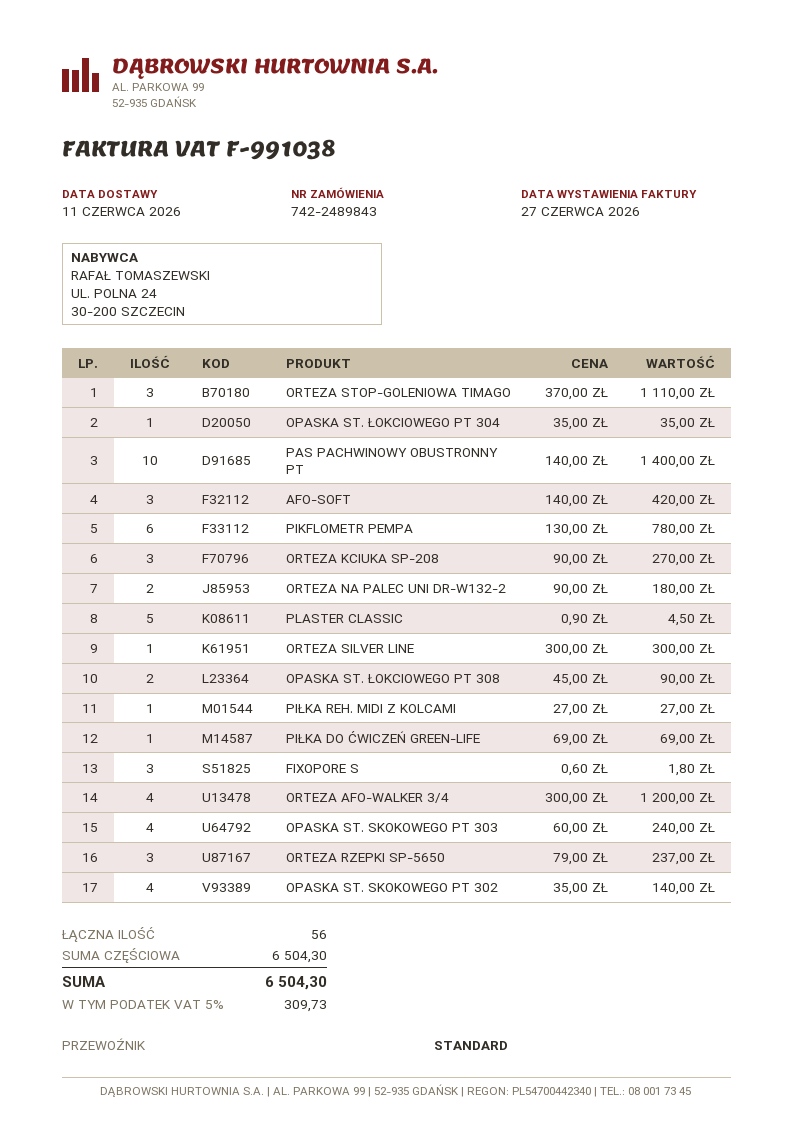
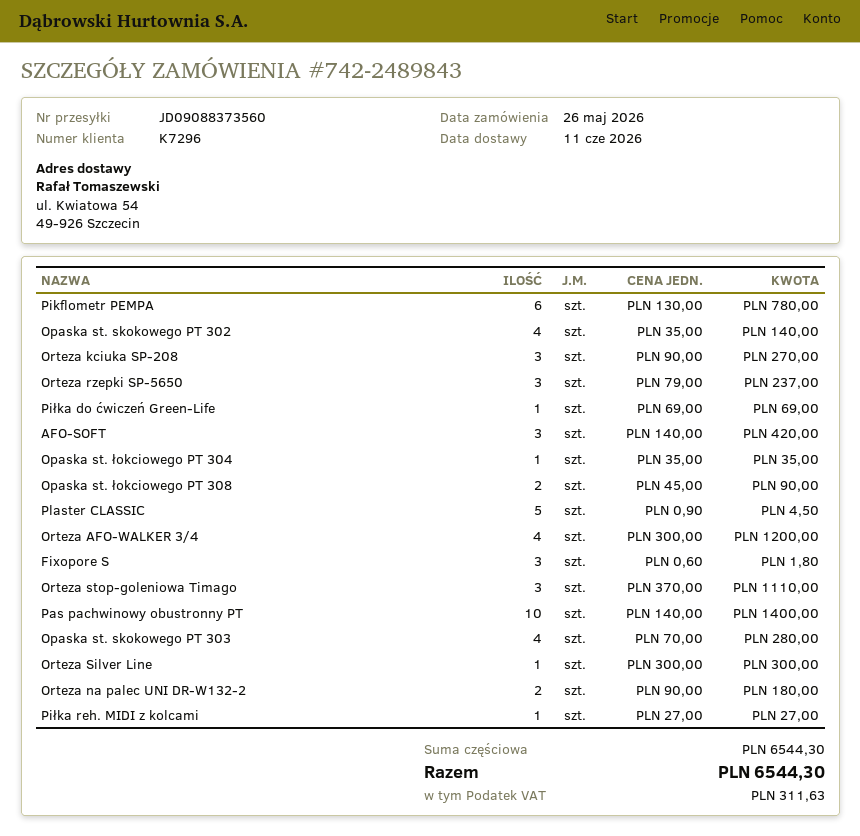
OPASKA ST. SKOKOWEGO PT 303: 4 x 60.00 = 240.00 -> 4 x 70.00 = 280.00
subtotal: 6504.30 -> 6544.30
tax: 309.73 -> 311.63
total: 6504.30 -> 6544.30

